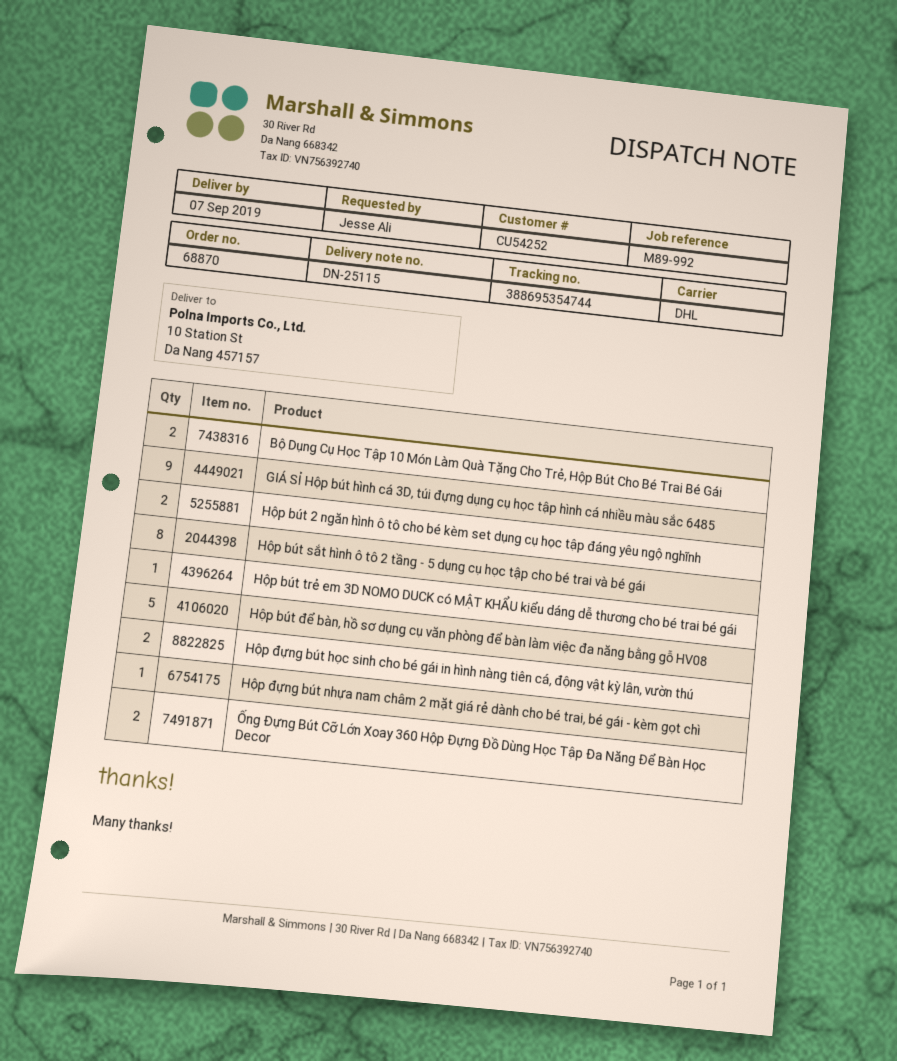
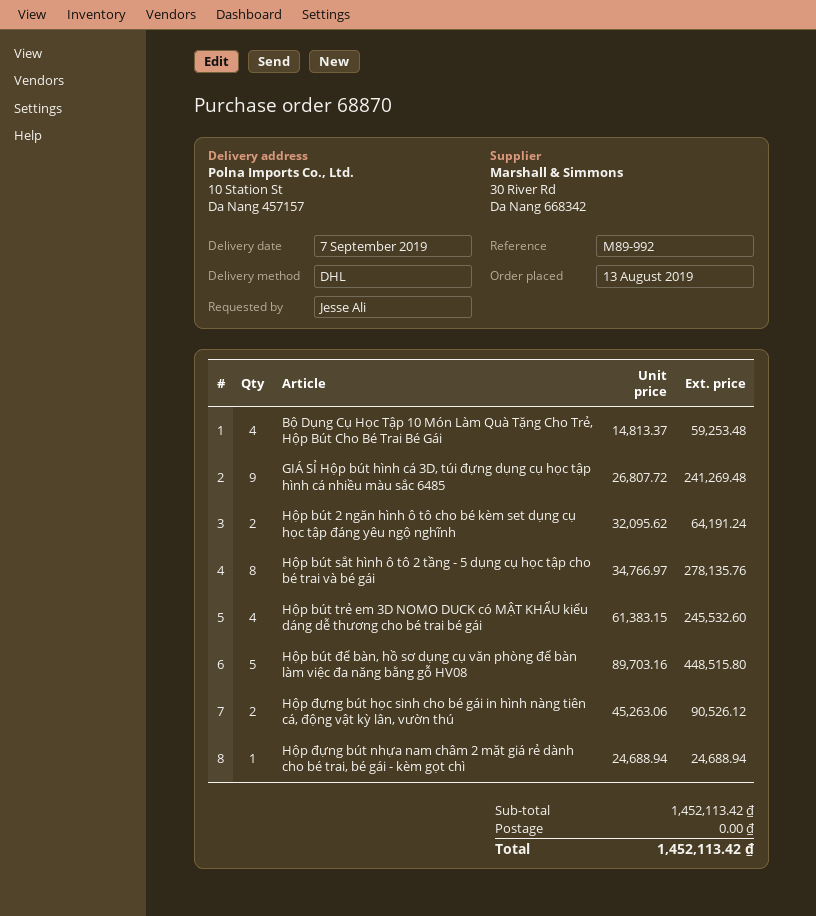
Bộ Dụng Cụ Học Tập 10 Món Làm Quà Tặng Cho Trẻ, Hộp Bút Cho Bé Trai Bé Gái: 2 -> 4
Hộp bút trẻ em 3D NOMO DUCK có MẬT KHẨU kiểu dáng dễ thương cho bé trai bé gái: 1 -> 4
Ống Đựng Bút Cỡ Lớn Xoay 360 Hộp Đựng Đồ Dùng Học Tập Đa Năng Để Bàn Học Decor: 2 -> none

